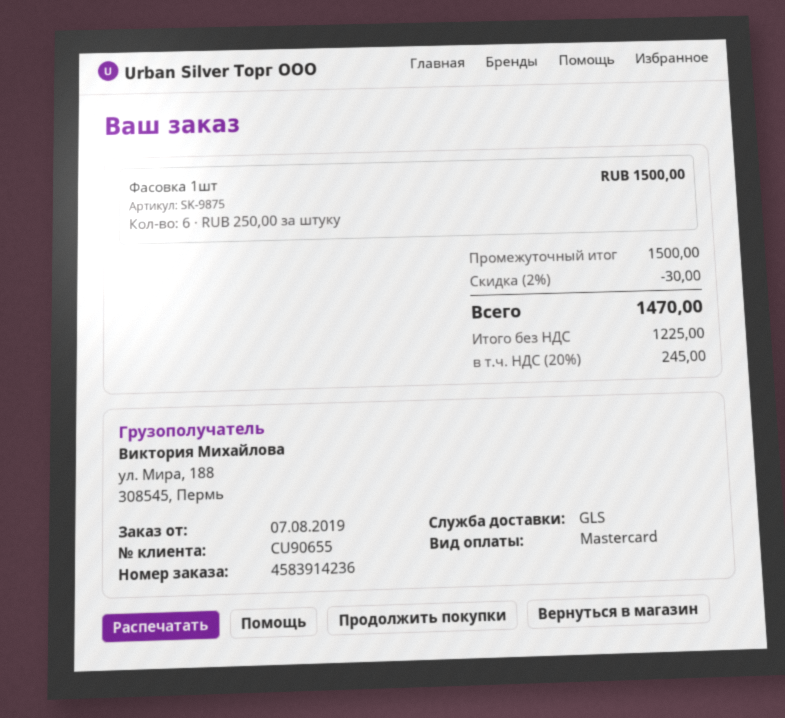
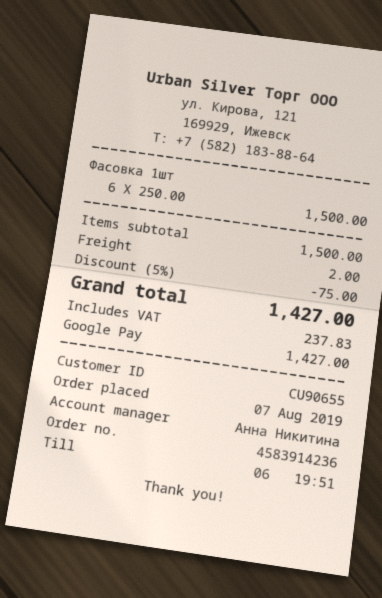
payment method: Mastercard -> Google Pay
discount: 2% = 30.00 -> 5% = 75.00
shipping: none -> 2.00
tax: 245.00 -> 237.83
total: 1470.00 -> 1427.00

